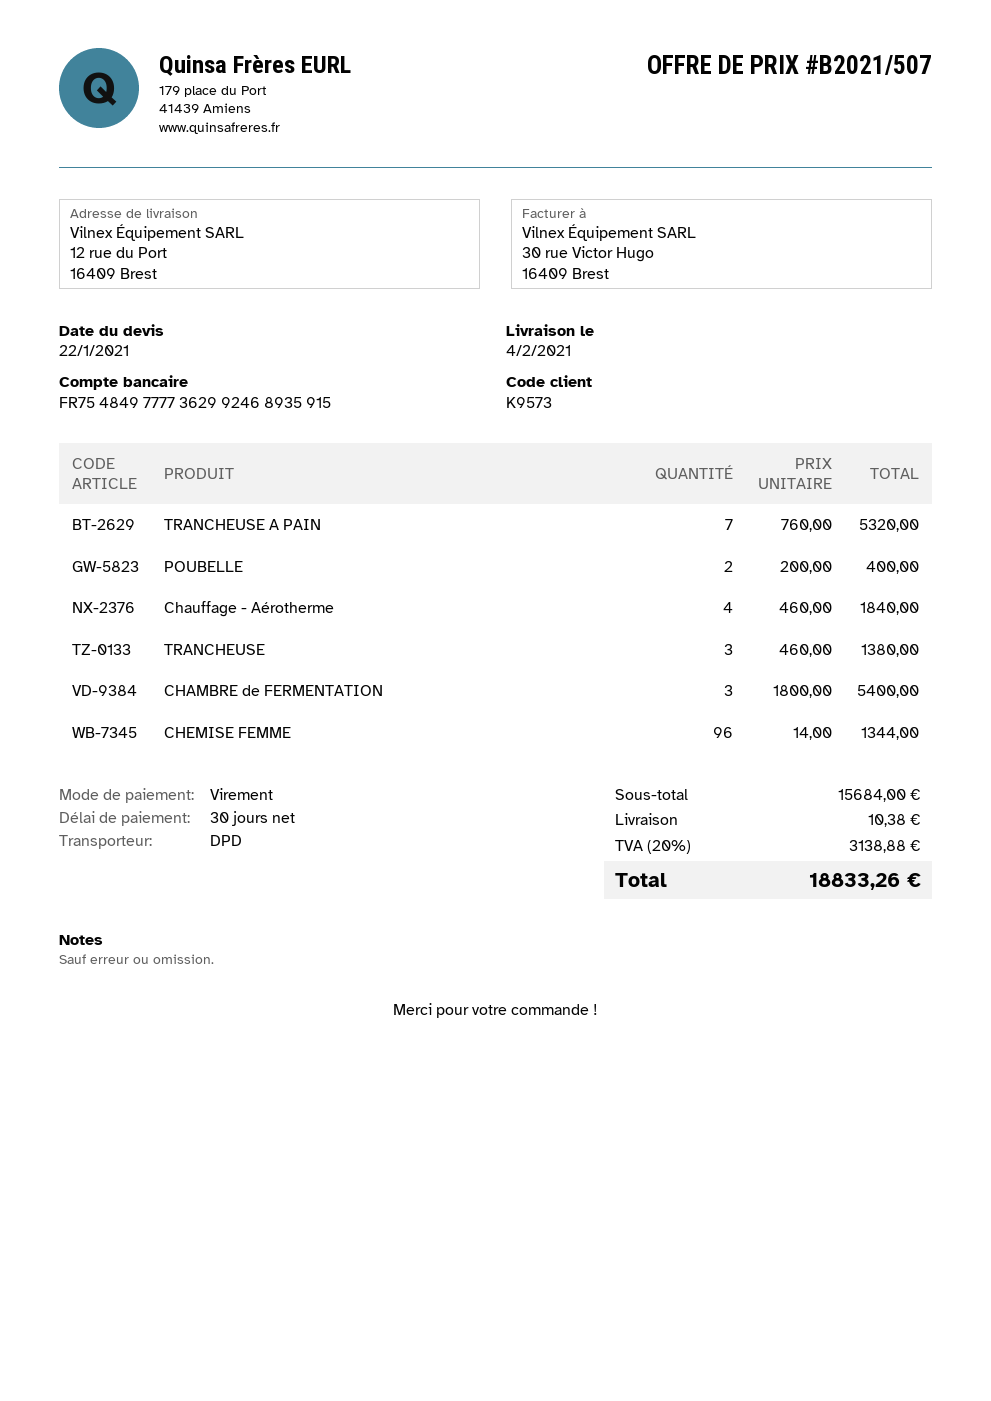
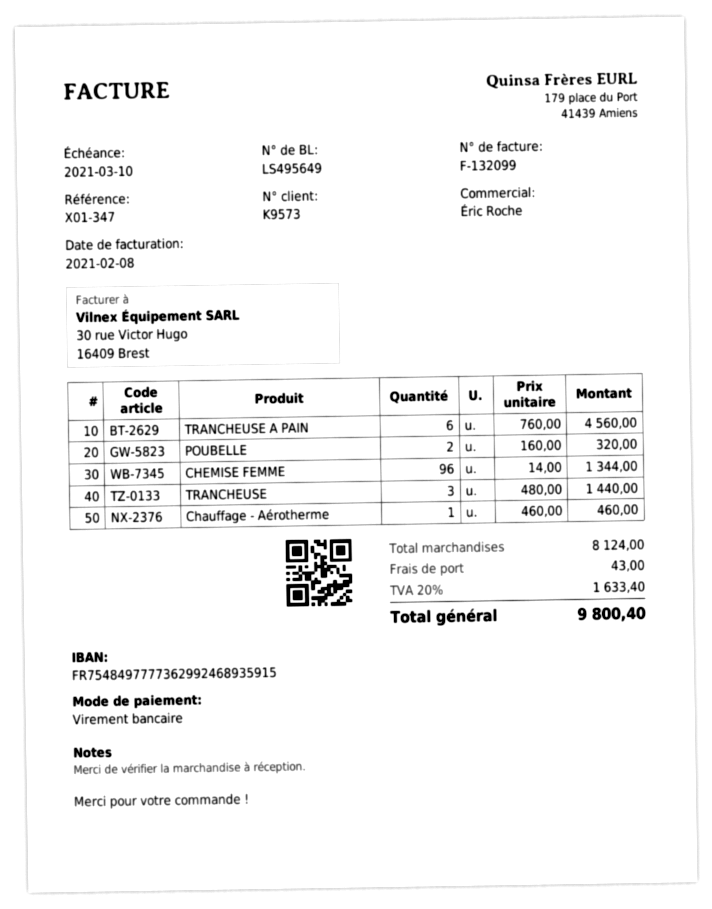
TRANCHEUSE A PAIN: 7 x 760.00 = 5320.00 -> 6 x 760.00 = 4560.00
POUBELLE: 2 x 200.00 = 400.00 -> 2 x 160.00 = 320.00
Chauffage - Aérotherme: 4 x 460.00 = 1840.00 -> 1 x 460.00 = 460.00
TRANCHEUSE: 3 x 460.00 = 1380.00 -> 3 x 480.00 = 1440.00
CHAMBRE de FERMENTATION: 3 x 1800.00 = 5400.00 -> none
subtotal: 15684.00 -> 8124.00
shipping: 10.38 -> 43.00
tax: 20% = 3138.88 -> 20% = 1633.40
total: 18833.26 -> 9800.40

